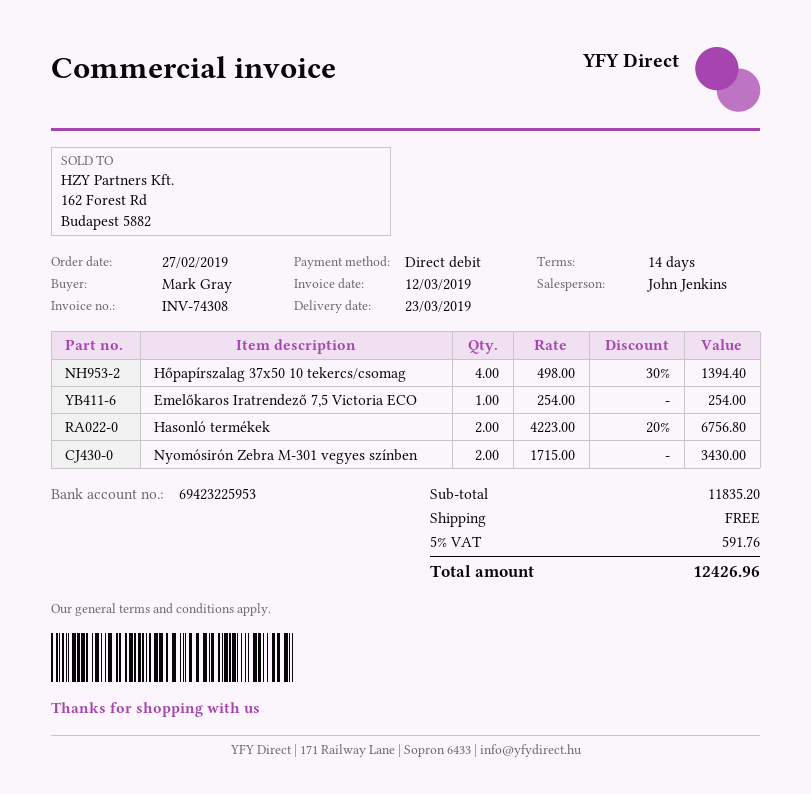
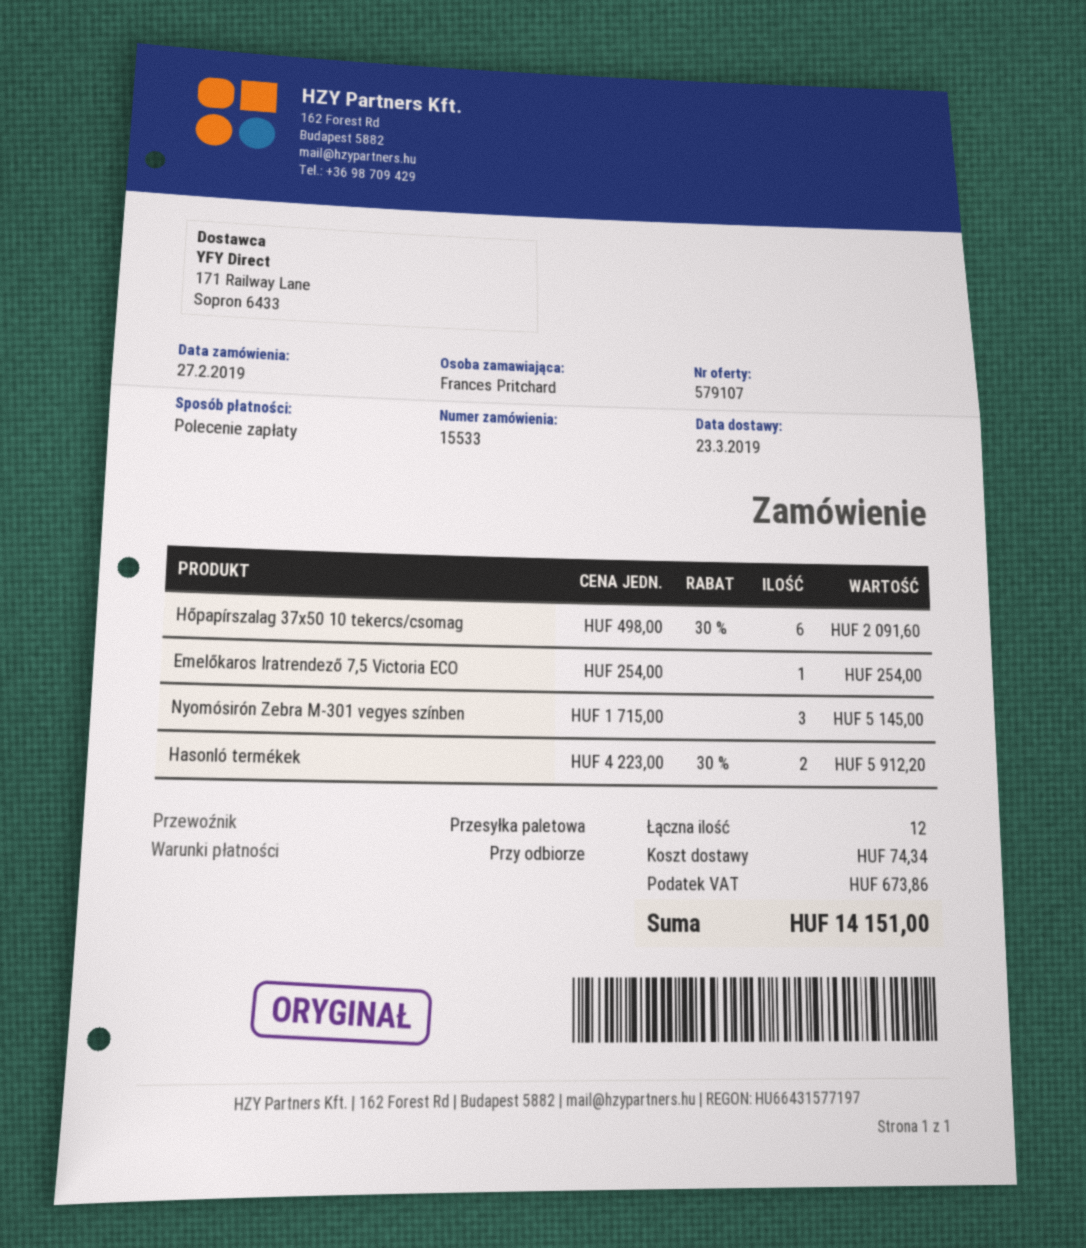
payment terms: 14 days -> on receipt
ordered by: Mark Gray -> Frances Pritchard
Hőpapírszalag 37x50 10 tekercs/csomag: 4 x 498.00 - 30% = 1394.40 -> 6 x 498.00 - 30% = 2091.60
Hasonló termékek: 2 x 4223.00 - 20% = 6756.80 -> 2 x 4223.00 - 30% = 5912.20
Nyomósirón Zebra M-301 vegyes színben: 2 x 1715.00 = 3430.00 -> 3 x 1715.00 = 5145.00
shipping: 0.00 -> 74.34
tax: 591.76 -> 673.86
total: 12426.96 -> 14151.00

